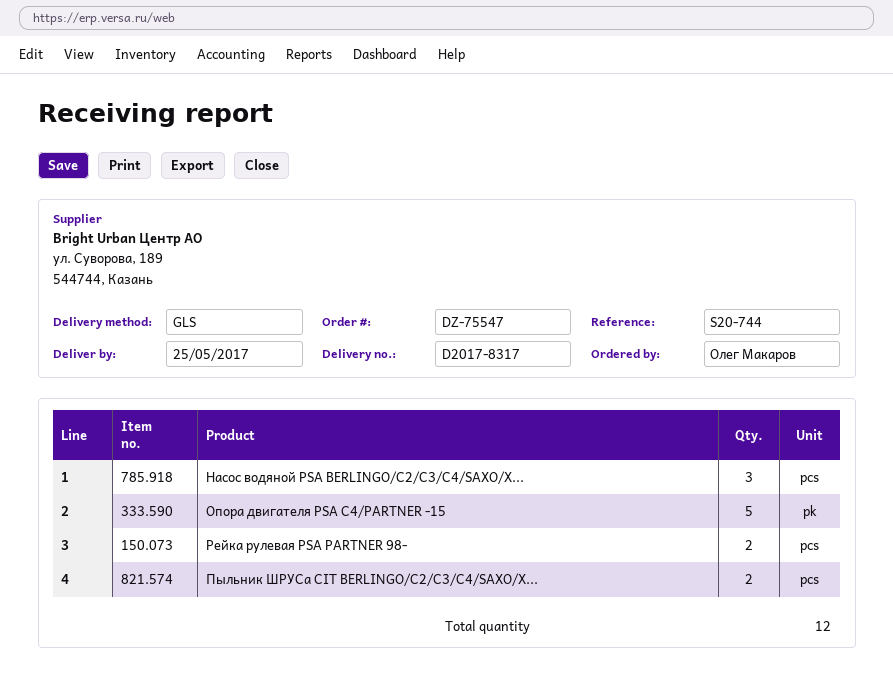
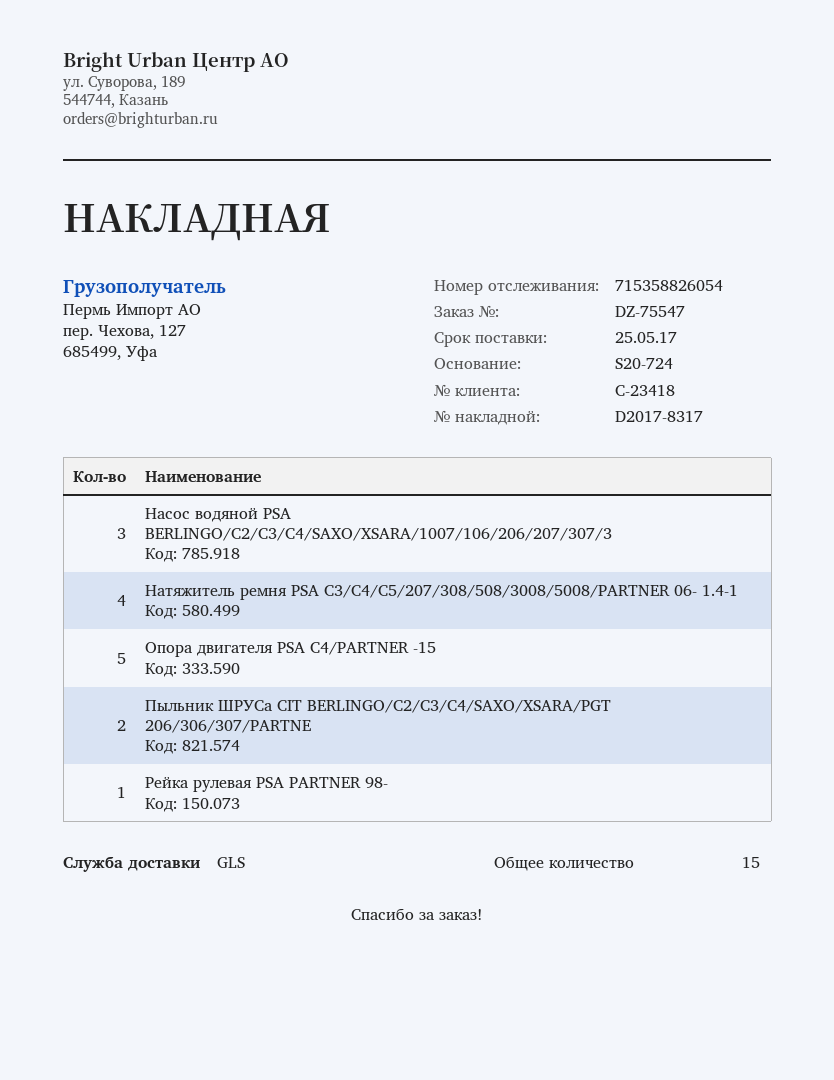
reference: S20-744 -> S20-724
Рейка рулевая PSA PARTNER 98-: 2 -> 1
Натяжитель ремня PSA C3/C4/C5/207/308/508/3008/5008/PARTNER 06- 1.4-1: none -> 4
total quantity: 12 -> 15

